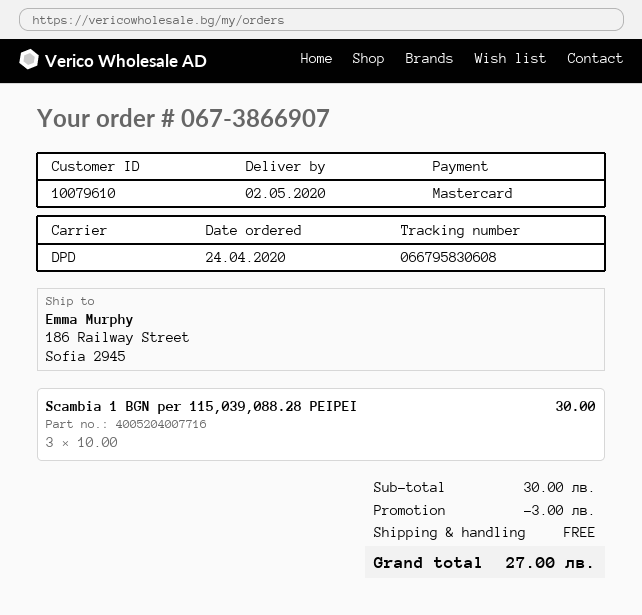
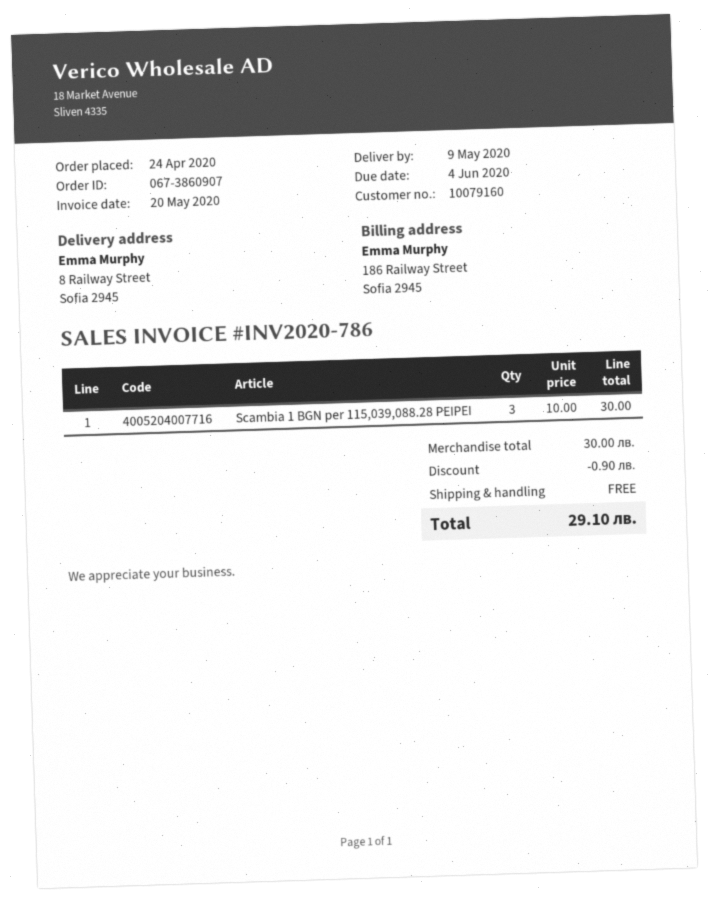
order number: 067-3866907 -> 067-3860907
delivery date: 2020-05-02 -> 2020-05-09
customer number: 10079610 -> 10079160
ship to: 186 Railway Street, Sofia 2945 -> 8 Railway Street, Sofia 2945
discount: 3.00 -> 0.90
total: 27.00 -> 29.10

